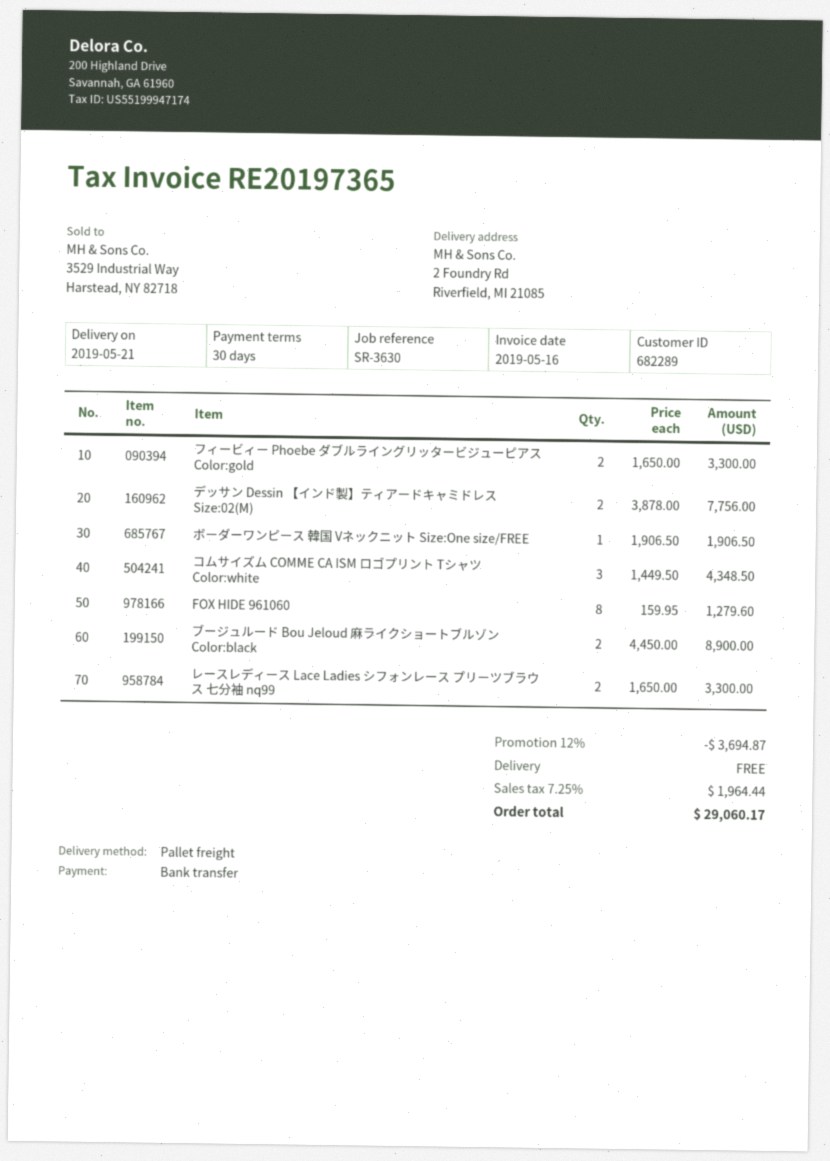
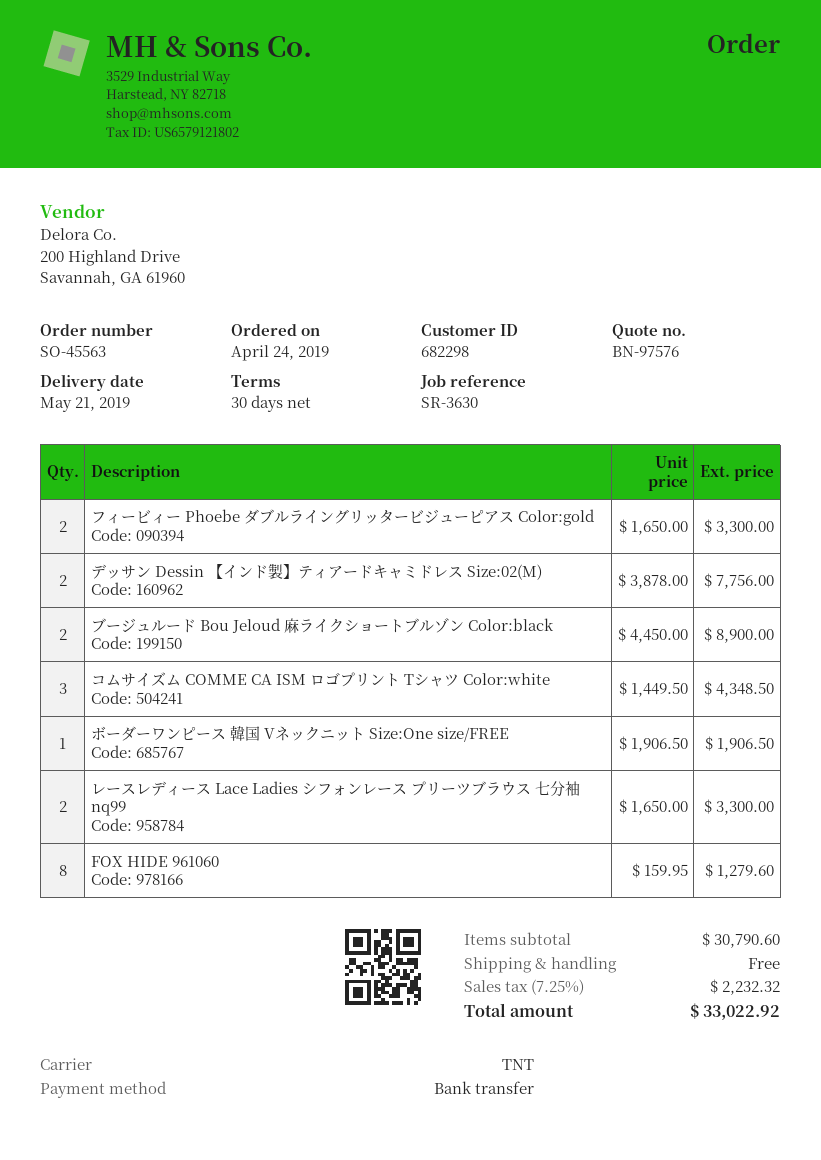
customer number: 682289 -> 682298
shipping method: pallet freight -> TNT
discount: 12% = 3694.87 -> none
tax: 7.25% = 1964.44 -> 7.25% = 2232.32
total: 29060.17 -> 33022.92

